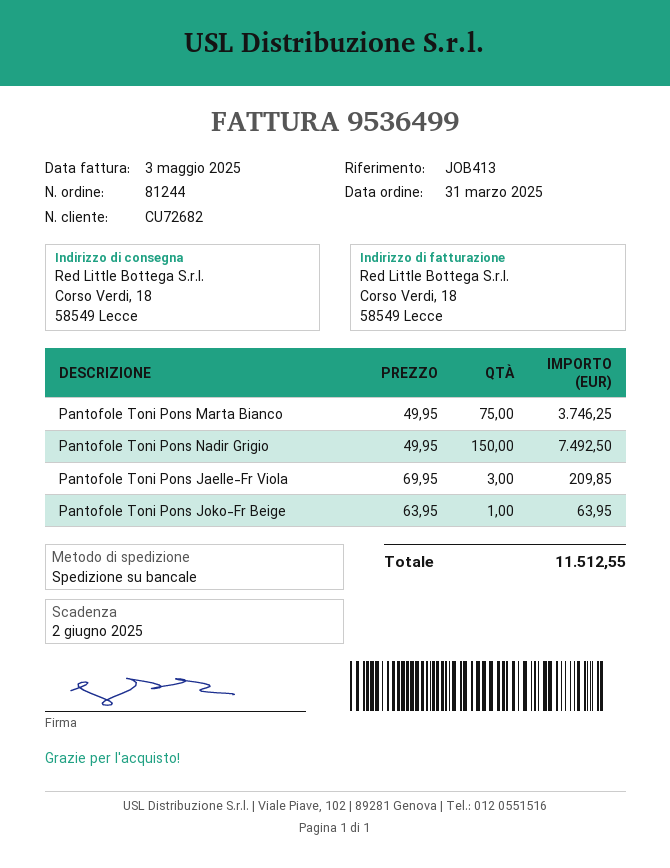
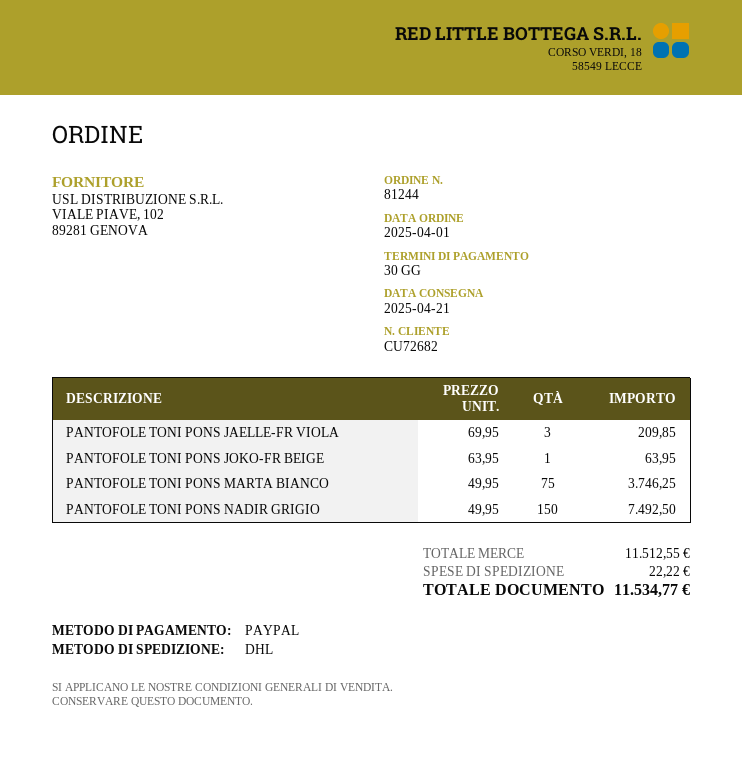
order date: 2025-03-31 -> 2025-04-01
shipping method: pallet freight -> DHL
shipping: none -> 22.22
total: 11512.55 -> 11534.77

